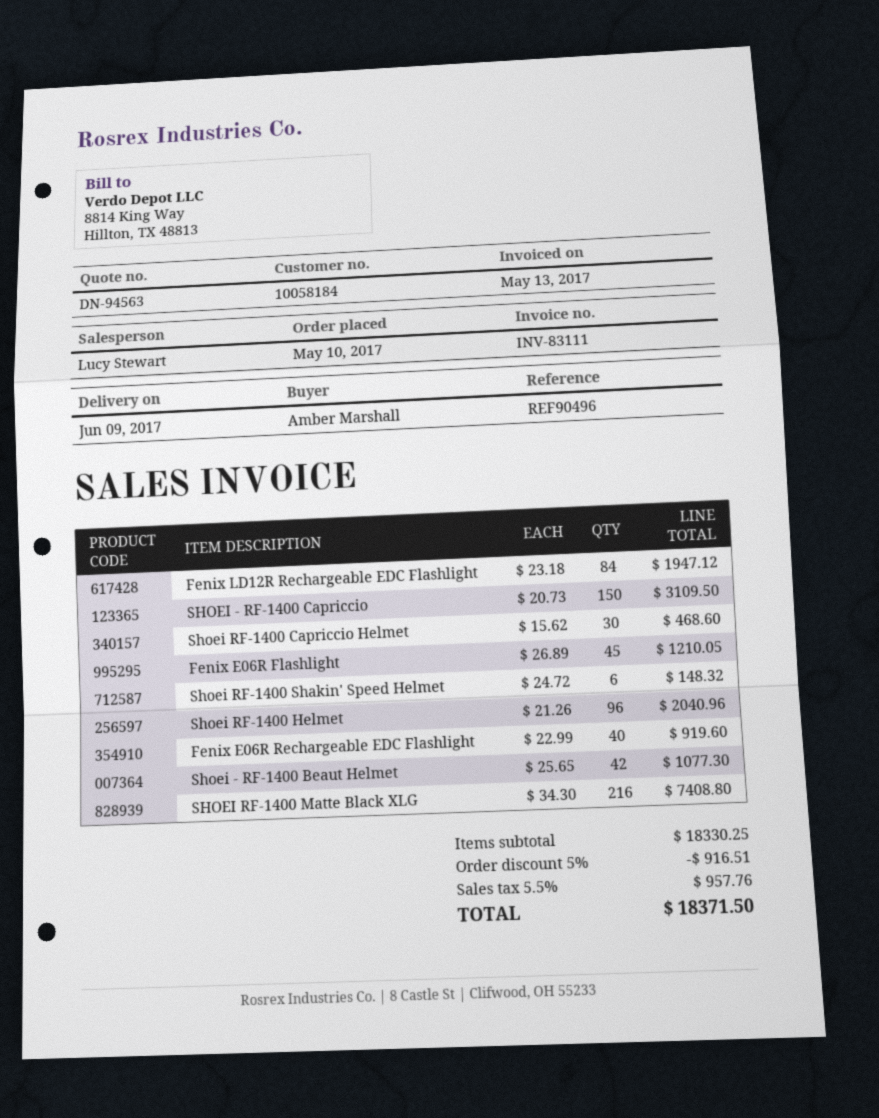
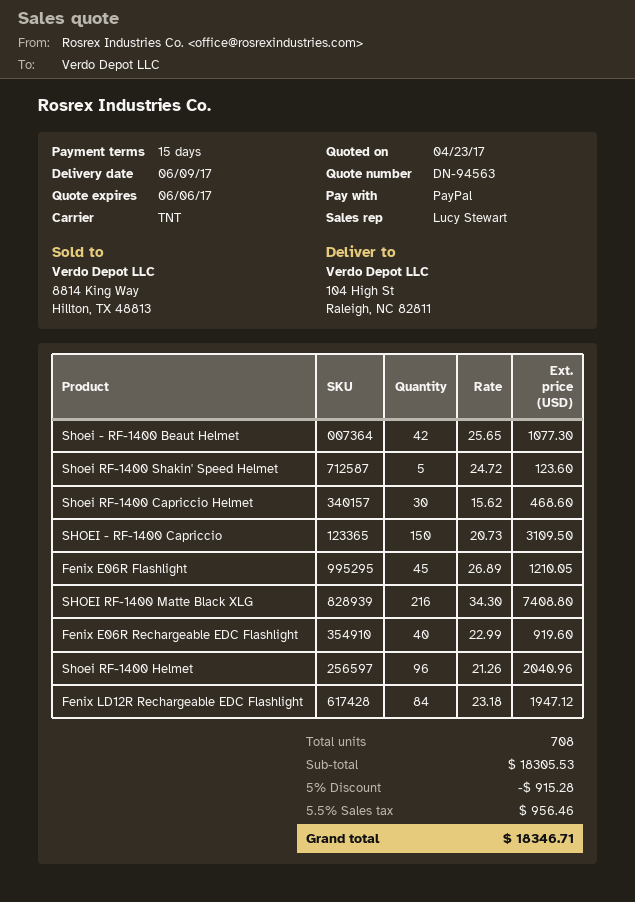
Shoei RF-1400 Shakin' Speed Helmet: 6 x 24.72 = 148.32 -> 5 x 24.72 = 123.60
subtotal: 18330.25 -> 18305.53
discount: 5% = 916.51 -> 5% = 915.28
tax: 5.5% = 957.76 -> 5.5% = 956.46
total: 18371.50 -> 18346.71

